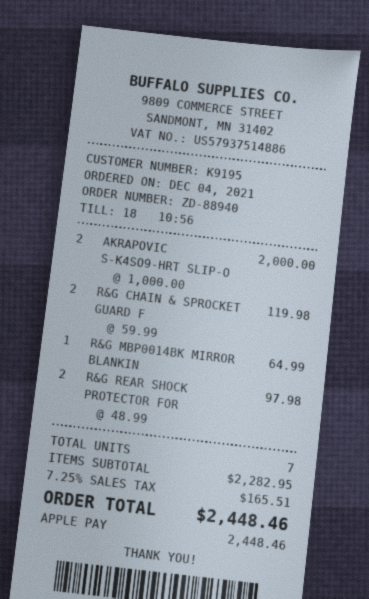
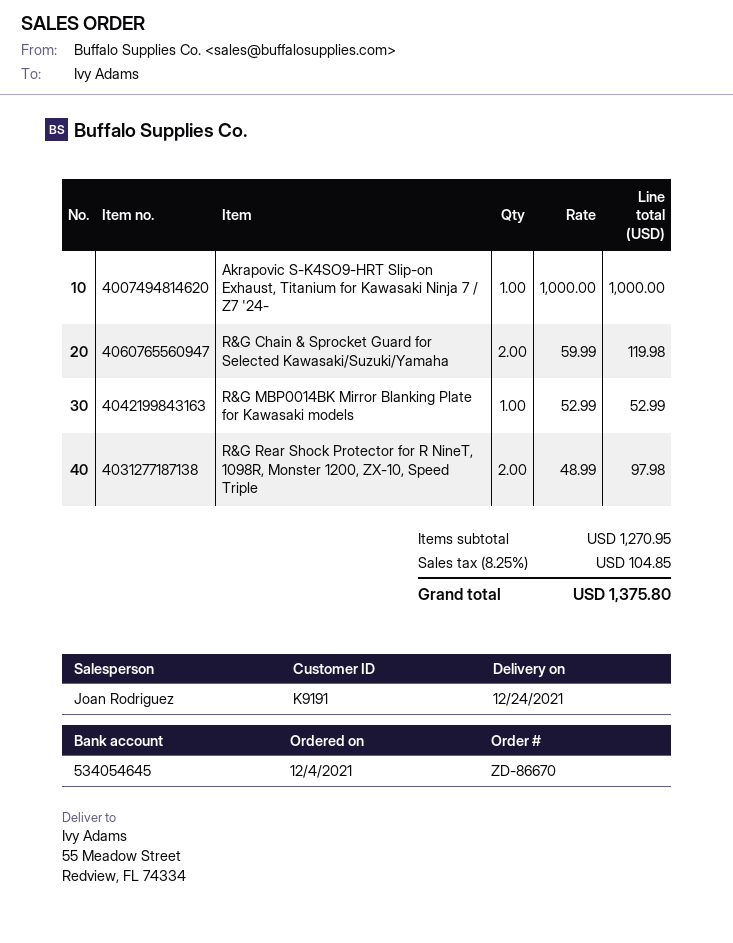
order number: ZD-88940 -> ZD-86670
customer number: K9195 -> K9191
AKRAPOVIC S-K4SO9-HRT SLIP-O: 2 x 1000.00 = 2000.00 -> 1 x 1000.00 = 1000.00
R&G MBP0014BK MIRROR BLANKIN: 1 x 64.99 = 64.99 -> 1 x 52.99 = 52.99
subtotal: 2282.95 -> 1270.95
tax: 7.25% = 165.51 -> 8.25% = 104.85
total: 2448.46 -> 1375.80

